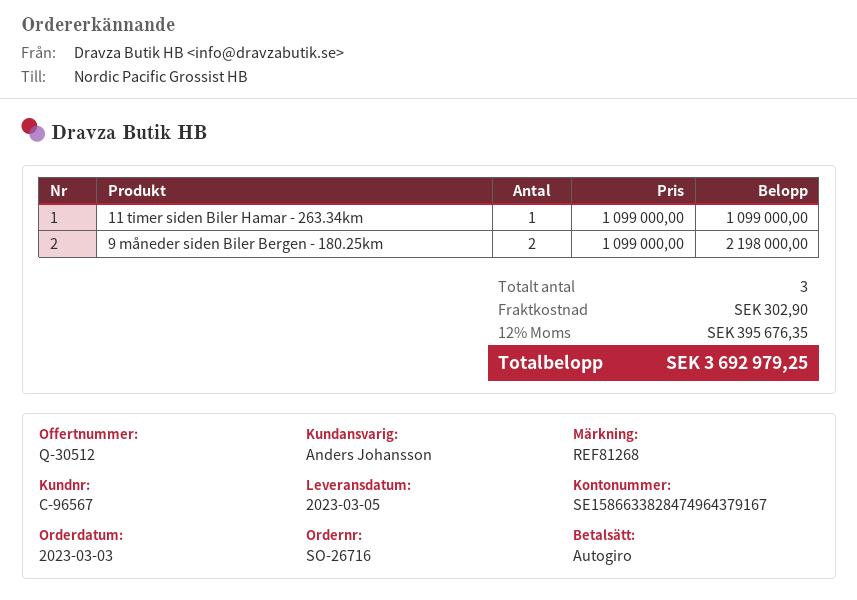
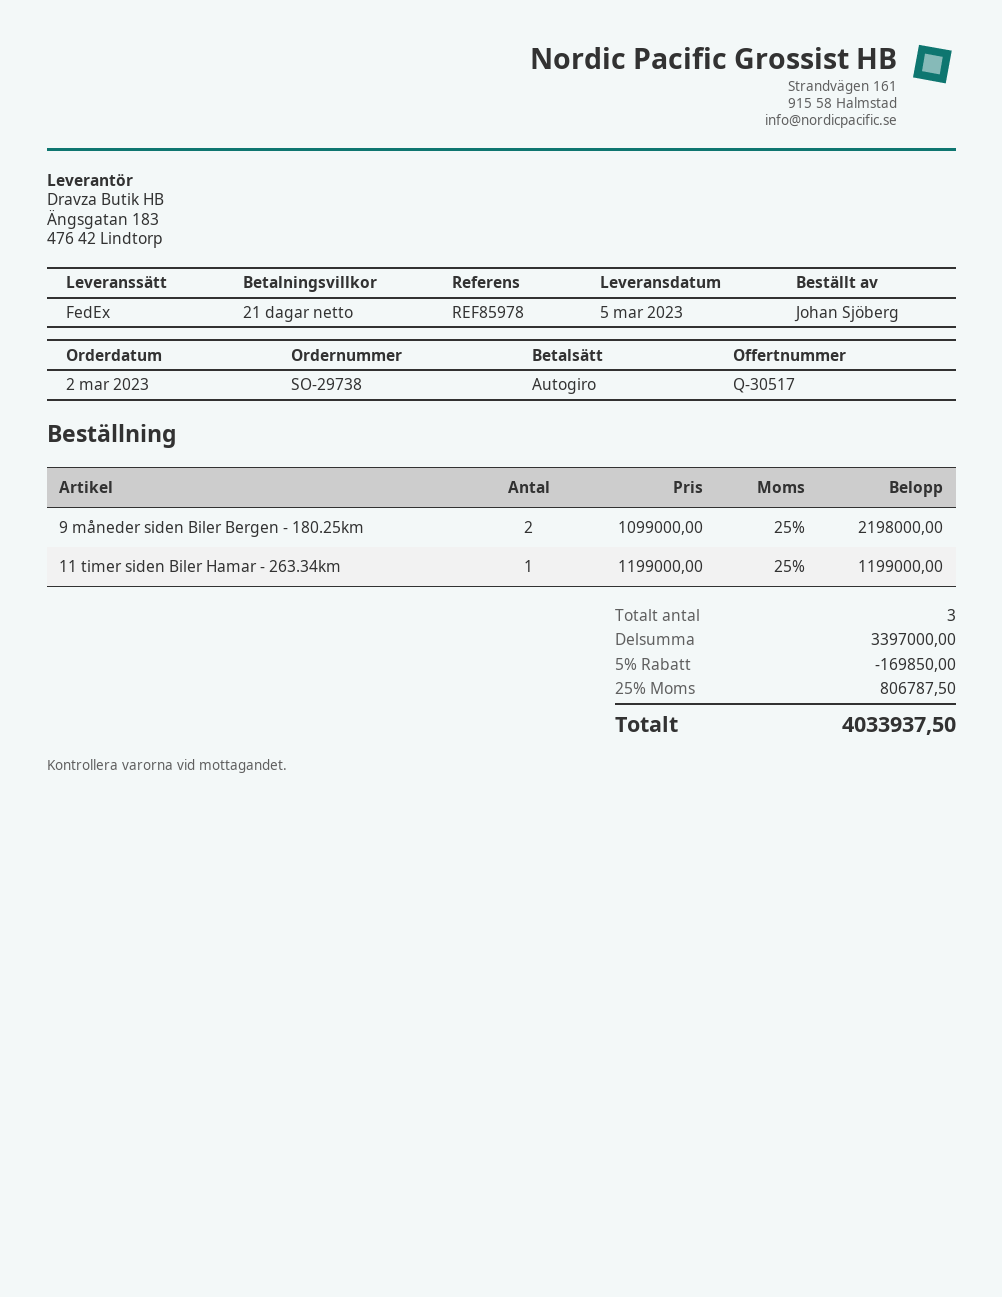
quote number: Q-30512 -> Q-30517
order number: SO-26716 -> SO-29738
order date: 2023-03-03 -> 2023-03-02
reference: REF81268 -> REF85978
11 timer siden Biler Hamar - 263.34km: 1 x 1099000.00 = 1099000.00 -> 1 x 1199000.00 = 1199000.00
discount: none -> 5% = 169850.00
shipping: 302.90 -> none
tax: 12% = 395676.35 -> 25% = 806787.50
total: 3692979.25 -> 4033937.50

